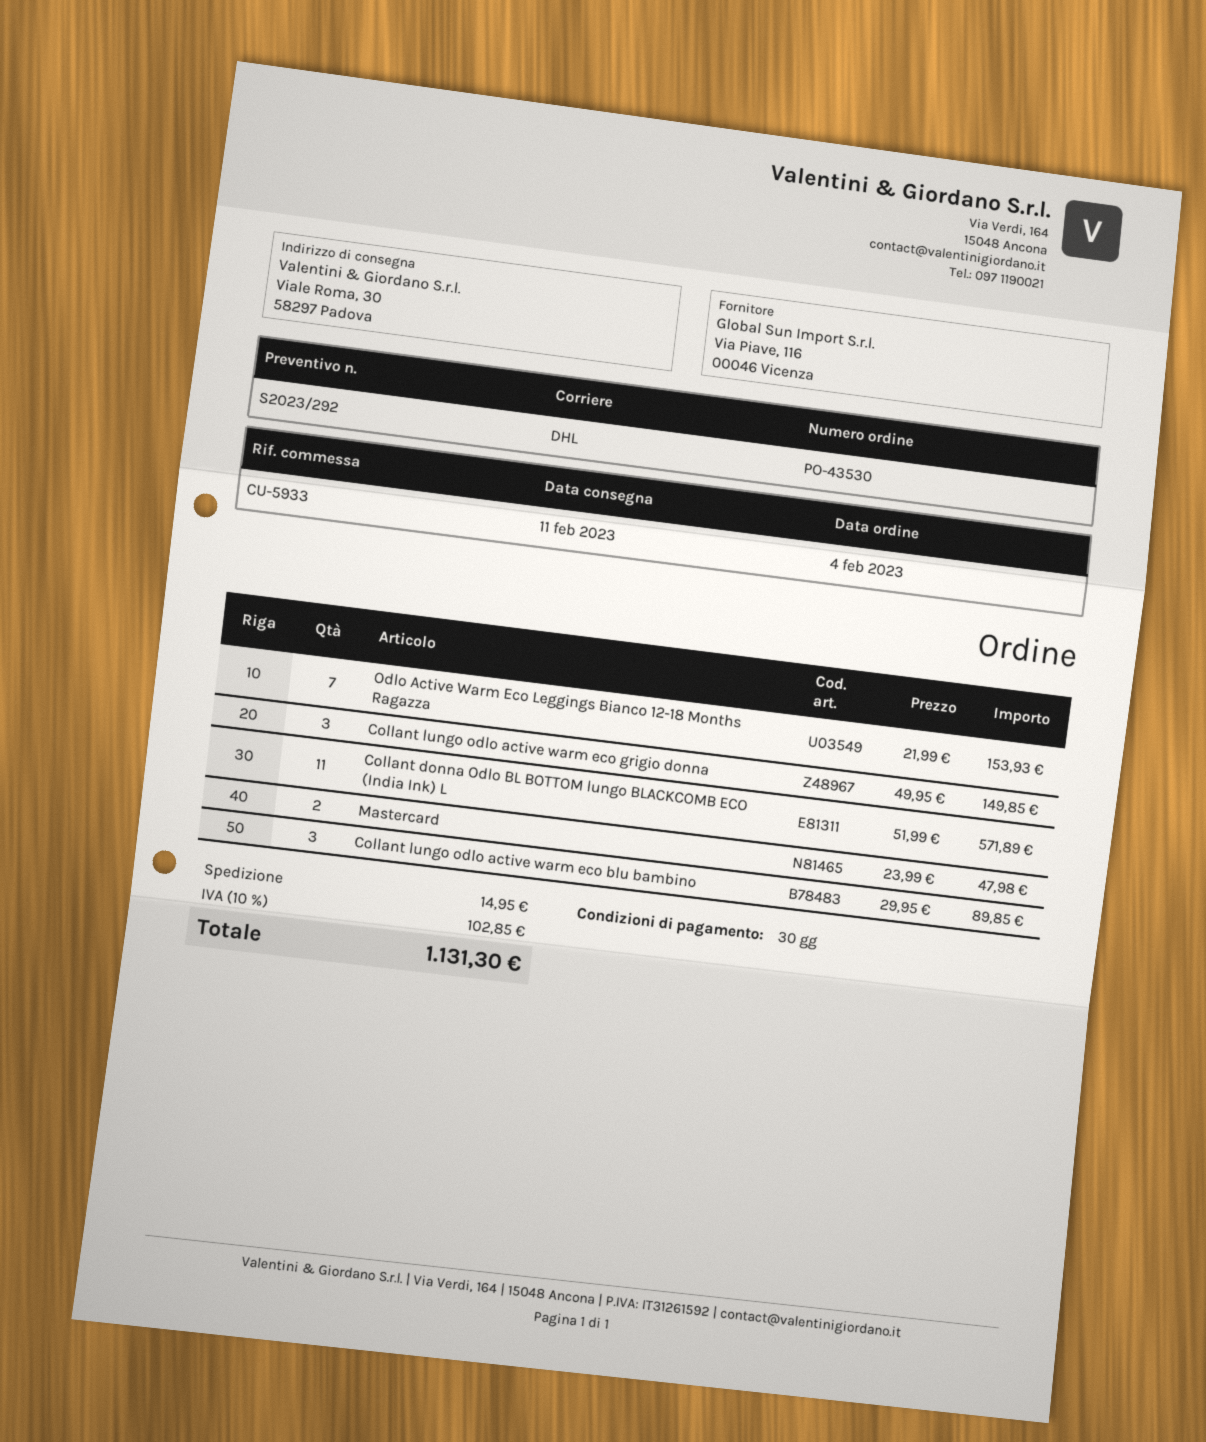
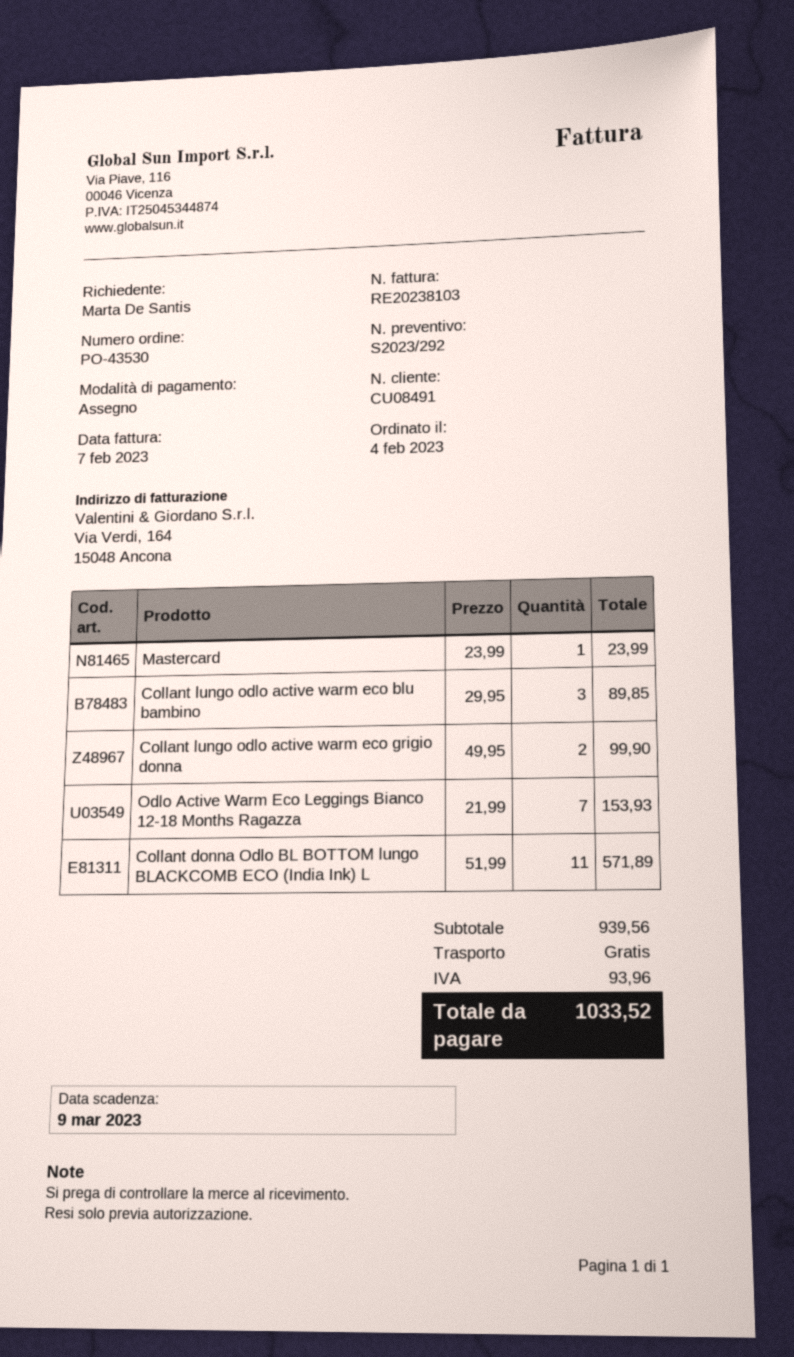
Collant lungo odlo active warm eco grigio donna: 3 x 49.95 = 149.85 -> 2 x 49.95 = 99.90
Mastercard: 2 x 23.99 = 47.98 -> 1 x 23.99 = 23.99
shipping: 14.95 -> 0.00
tax: 102.85 -> 93.96
total: 1131.30 -> 1033.52

